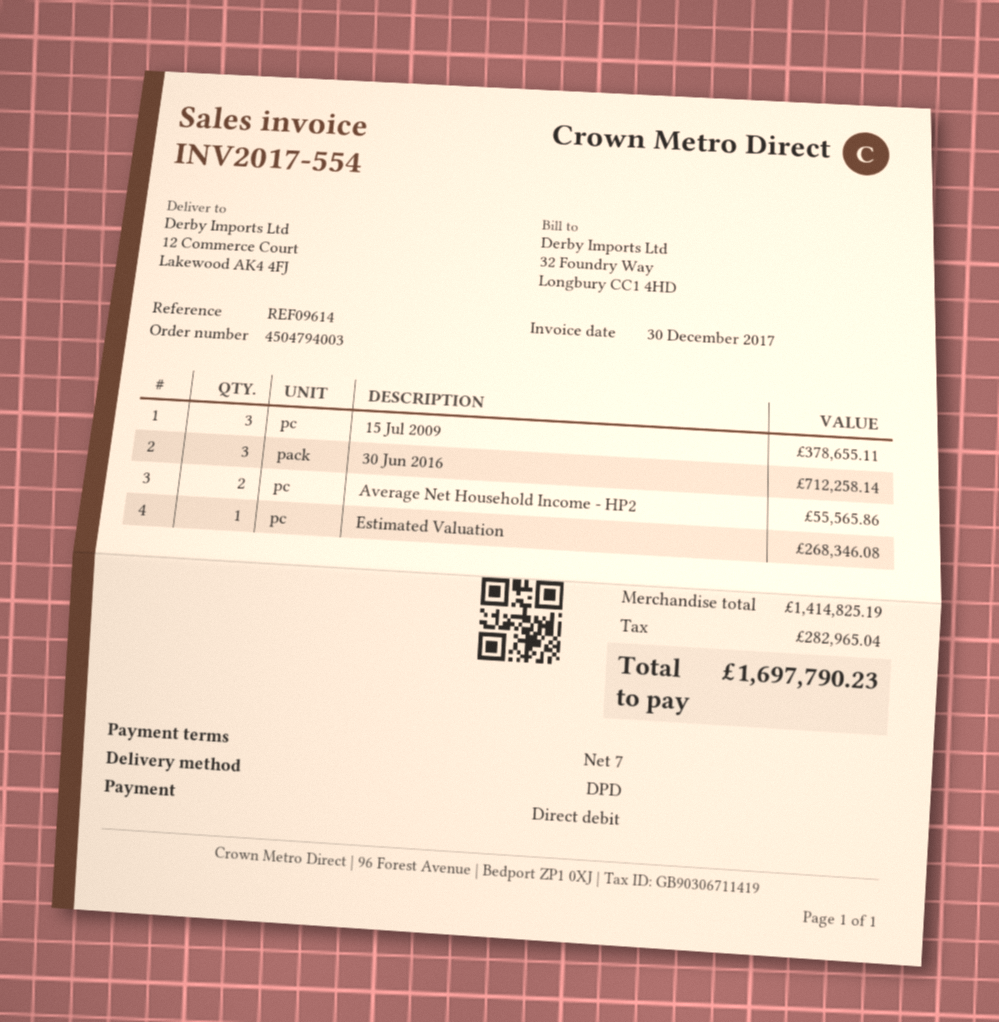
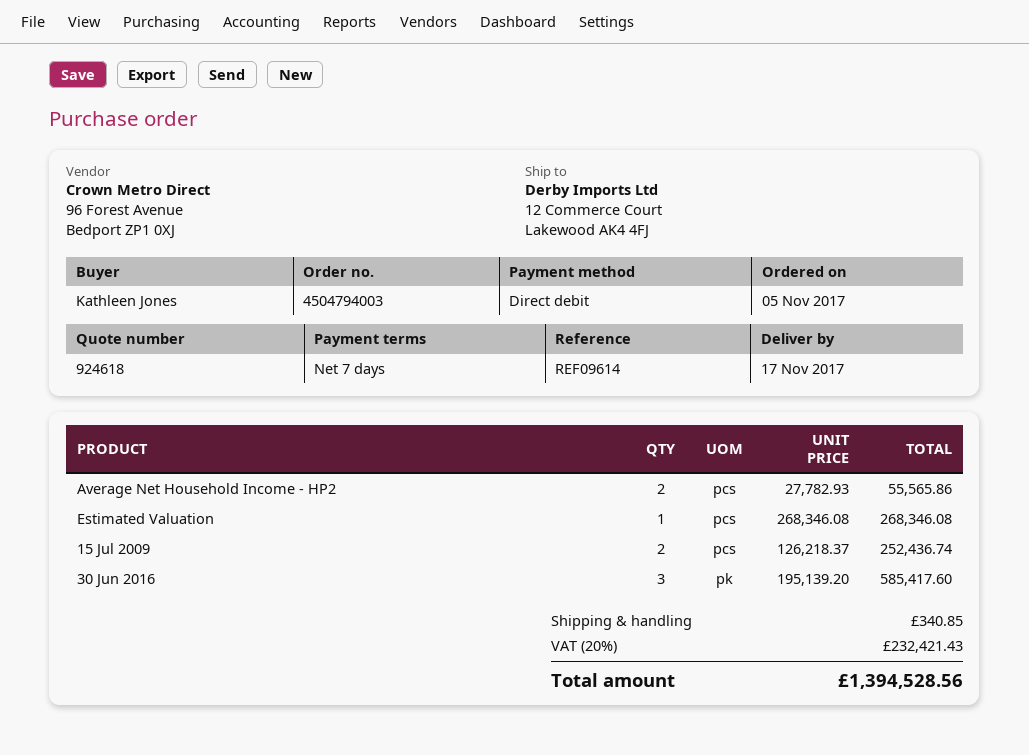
15 Jul 2009: 3 for 378655.11 -> 2 for 252436.74
30 Jun 2016: 3 for 712258.14 -> 3 for 585417.60
shipping: none -> 340.85
tax: 282965.04 -> 232421.43
total: 1697790.23 -> 1394528.56

